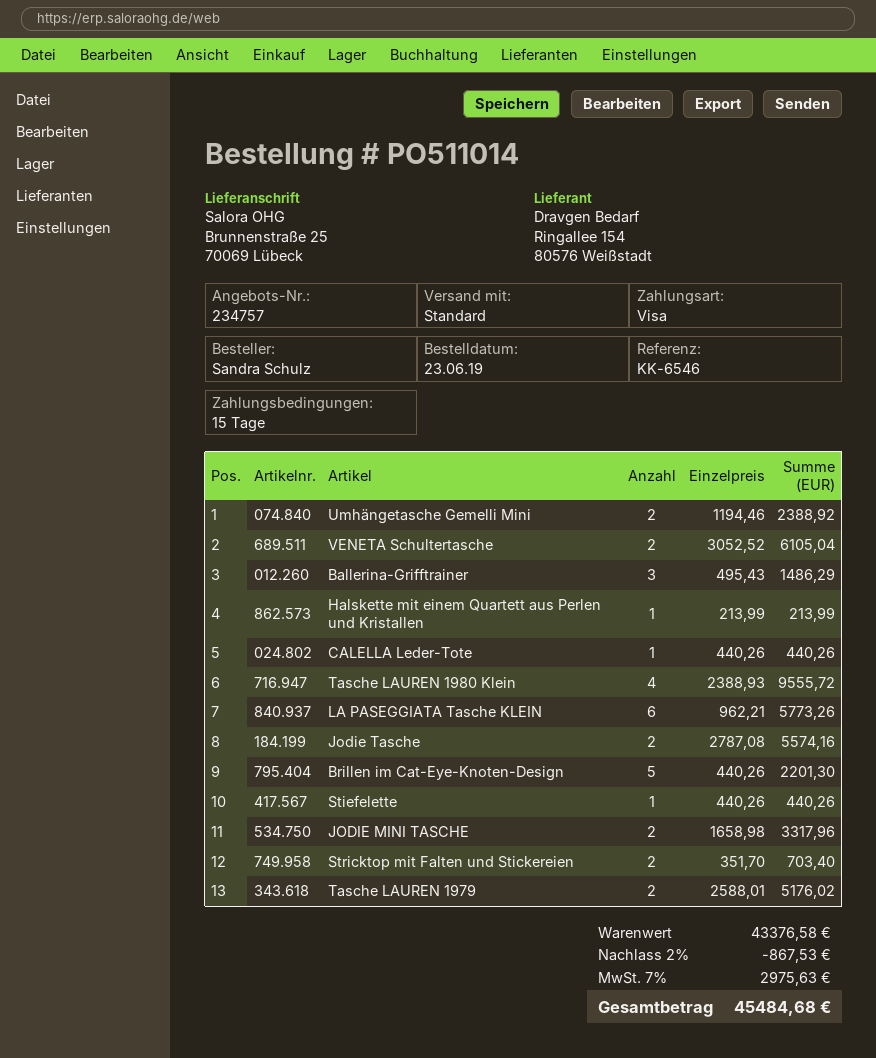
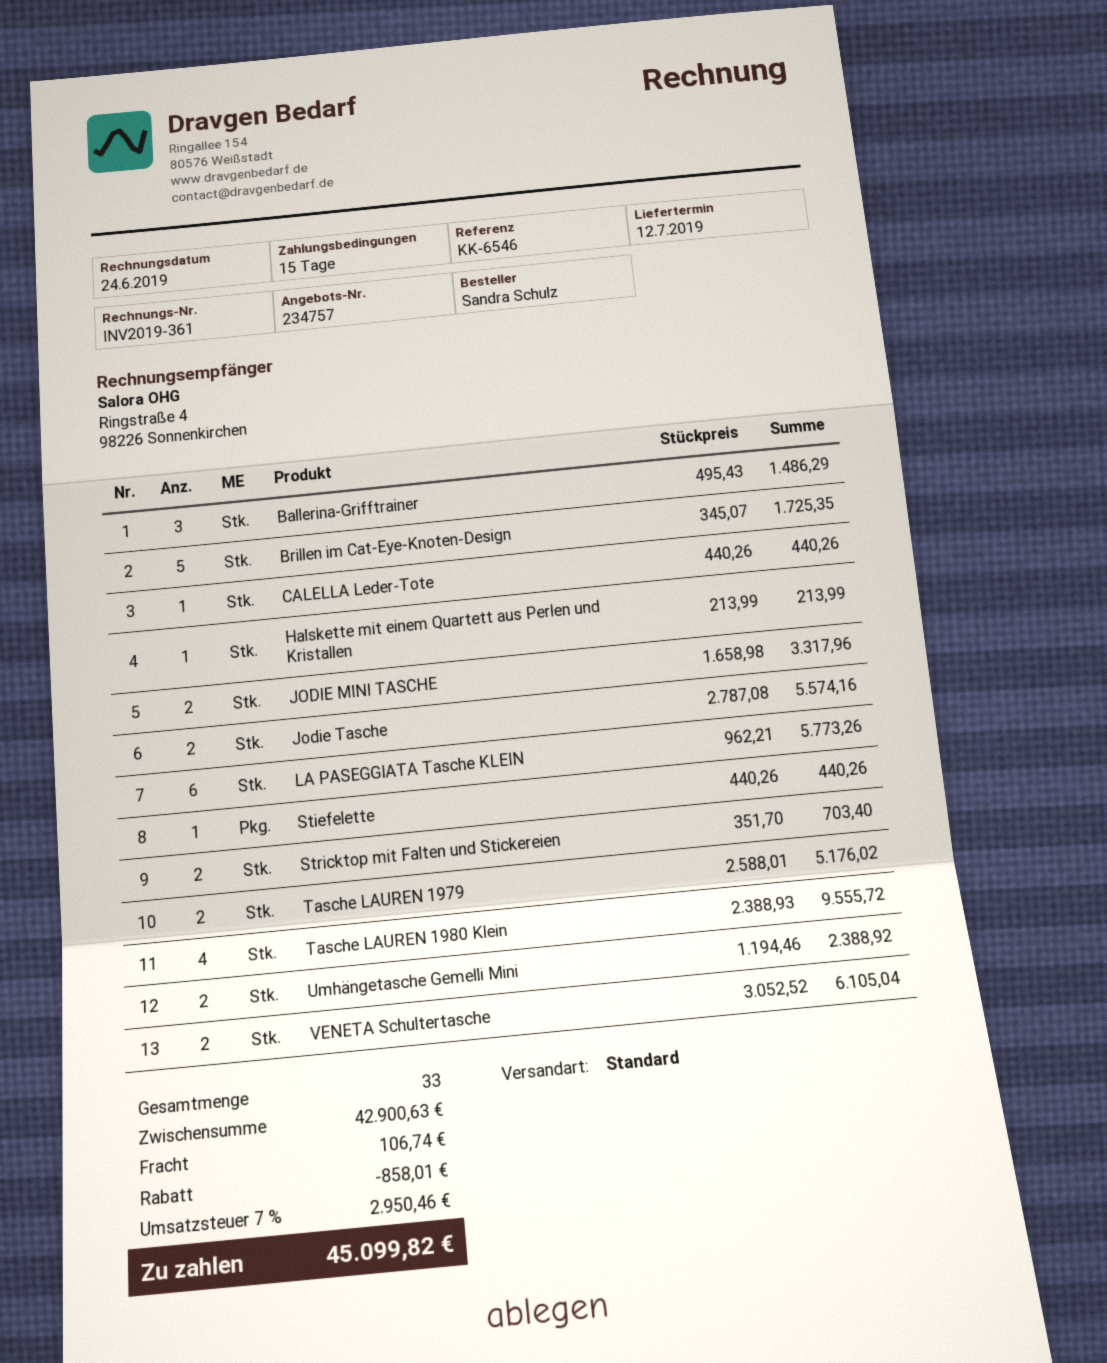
Brillen im Cat-Eye-Knoten-Design: 5 x 440.26 = 2201.30 -> 5 x 345.07 = 1725.35
subtotal: 43376.58 -> 42900.63
discount: 867.53 -> 858.01
shipping: none -> 106.74
tax: 7% = 2975.63 -> 7% = 2950.46
total: 45484.68 -> 45099.82

